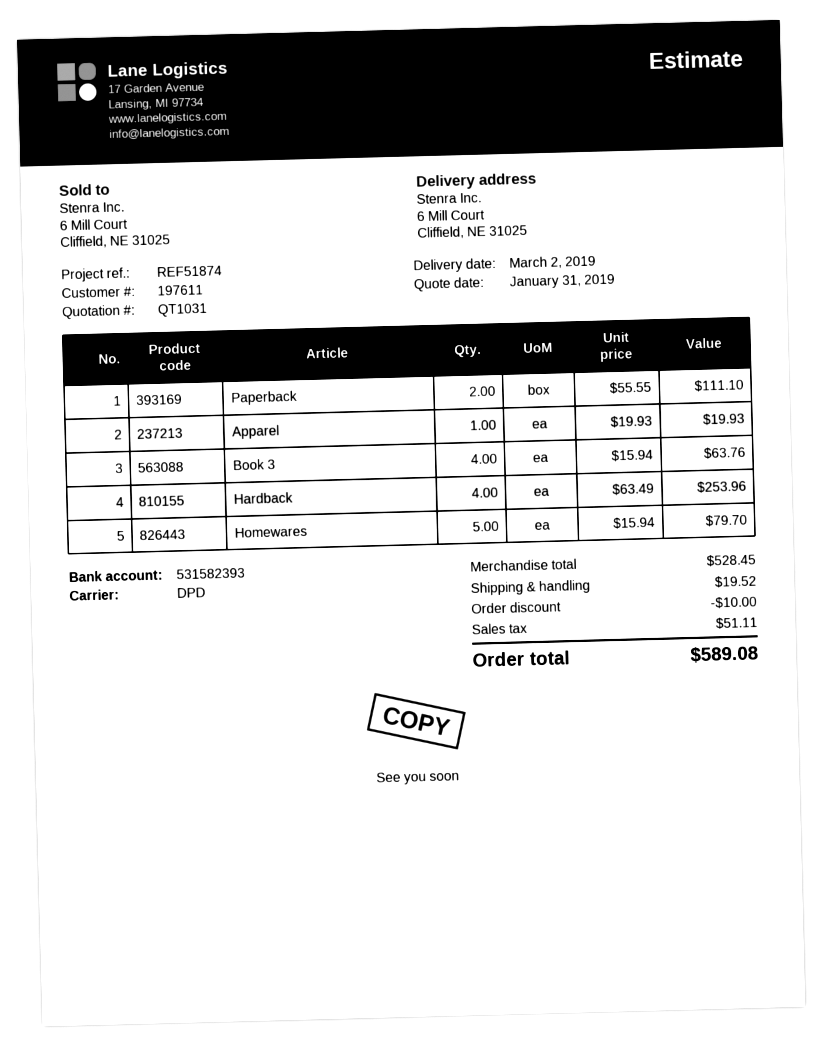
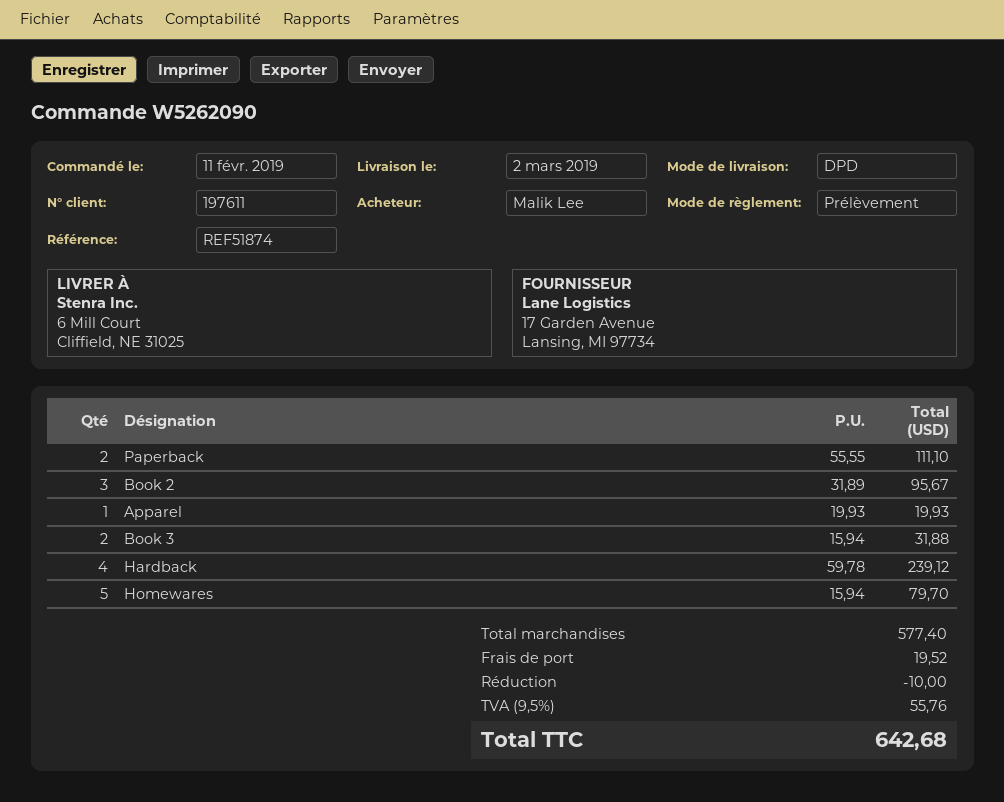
Book 3: 4 x 15.94 = 63.76 -> 2 x 15.94 = 31.88
Hardback: 4 x 63.49 = 253.96 -> 4 x 59.78 = 239.12
Book 2: none -> 3 x 31.89 = 95.67
subtotal: 528.45 -> 577.40
tax: 51.11 -> 55.76
total: 589.08 -> 642.68

